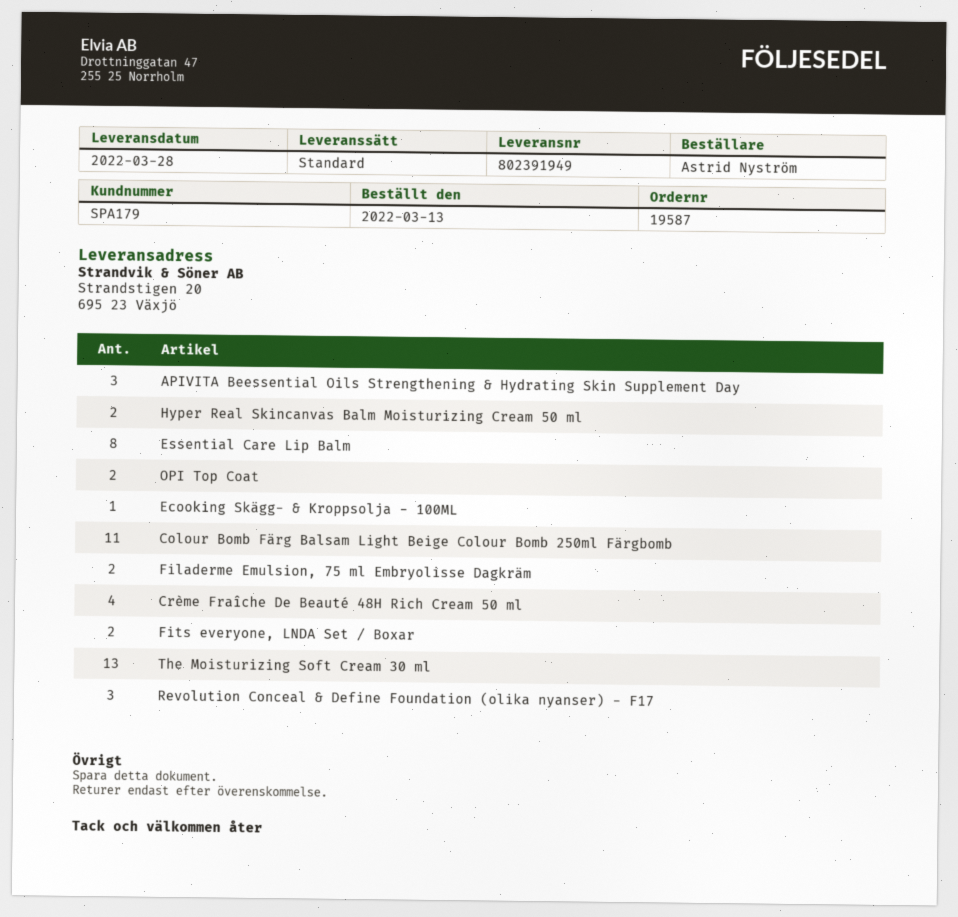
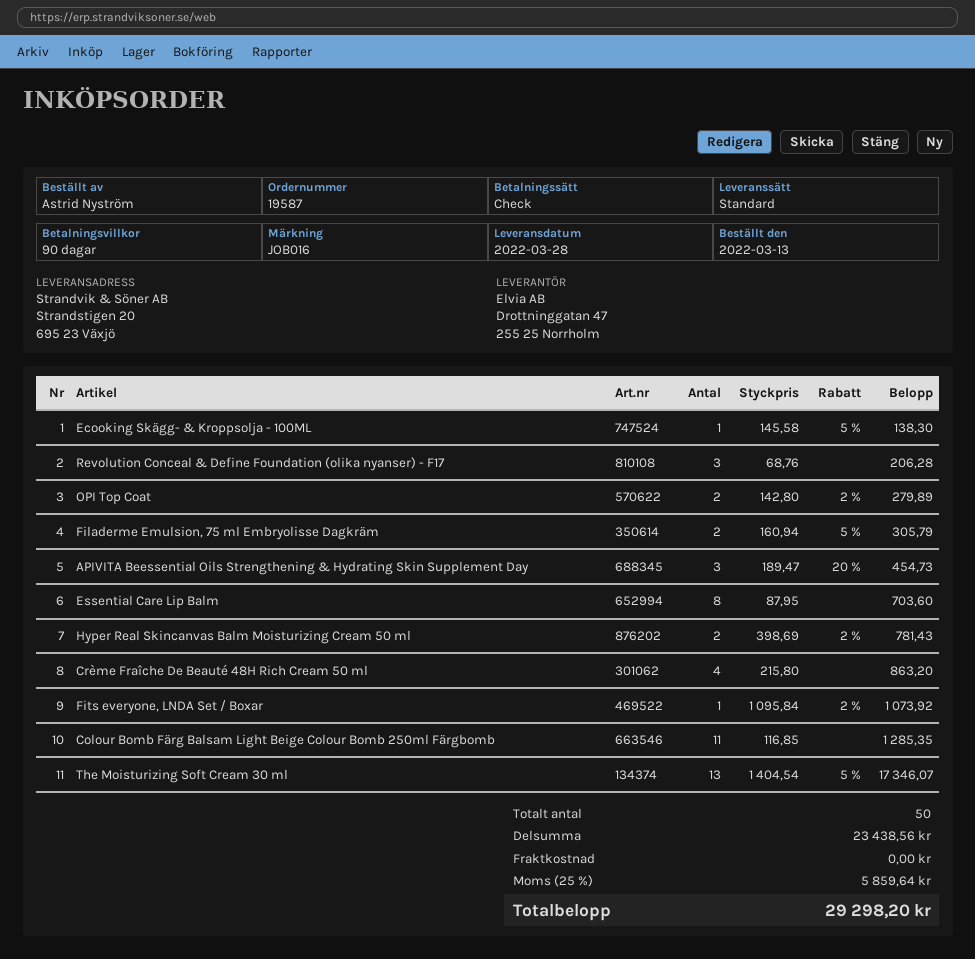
Fits everyone, LNDA Set / Boxar: 2 -> 1

